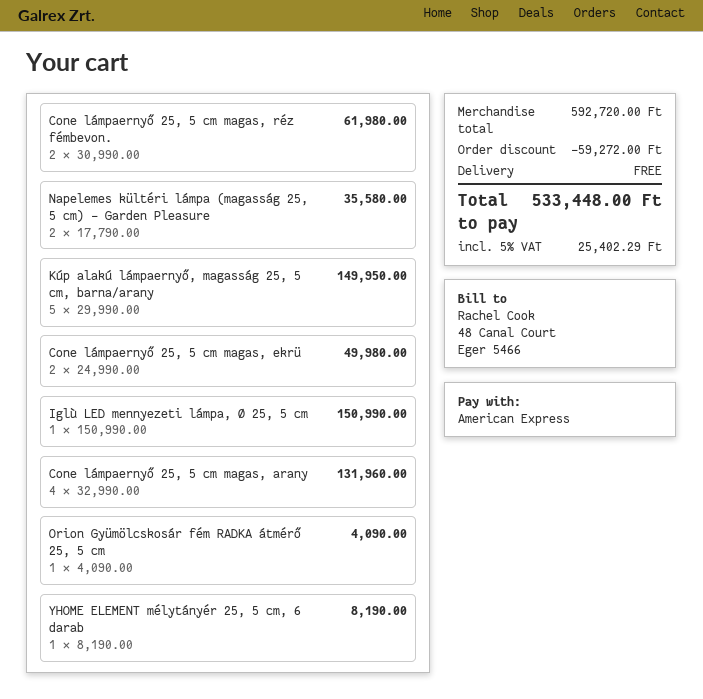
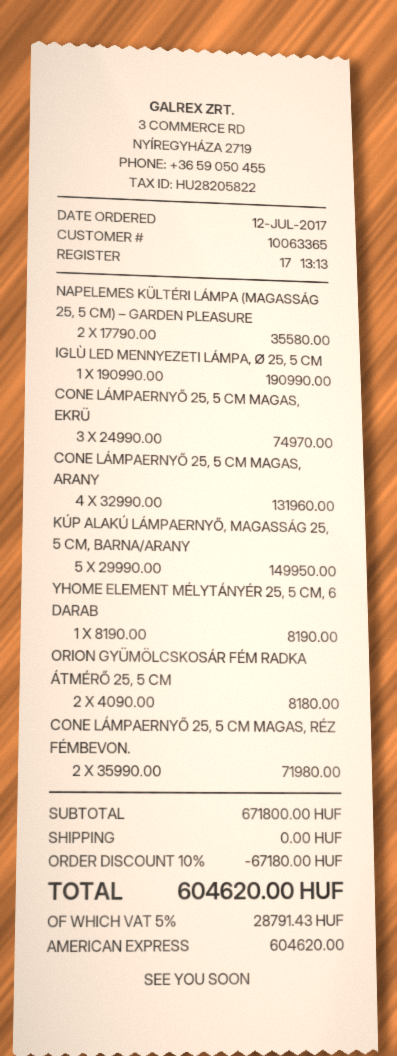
Cone lámpaernyő 25, 5 cm magas, réz fémbevon.: 2 x 30990.00 = 61980.00 -> 2 x 35990.00 = 71980.00
Cone lámpaernyő 25, 5 cm magas, ekrü: 2 x 24990.00 = 49980.00 -> 3 x 24990.00 = 74970.00
Iglù LED mennyezeti lámpa, Ø 25, 5 cm: 1 x 150990.00 = 150990.00 -> 1 x 190990.00 = 190990.00
Orion Gyümölcskosár fém RADKA átmérő 25, 5 cm: 1 x 4090.00 = 4090.00 -> 2 x 4090.00 = 8180.00
subtotal: 592720.00 -> 671800.00
discount: 59272.00 -> 67180.00
tax: 5% = 25402.29 -> 5% = 28791.43
total: 533448.00 -> 604620.00

